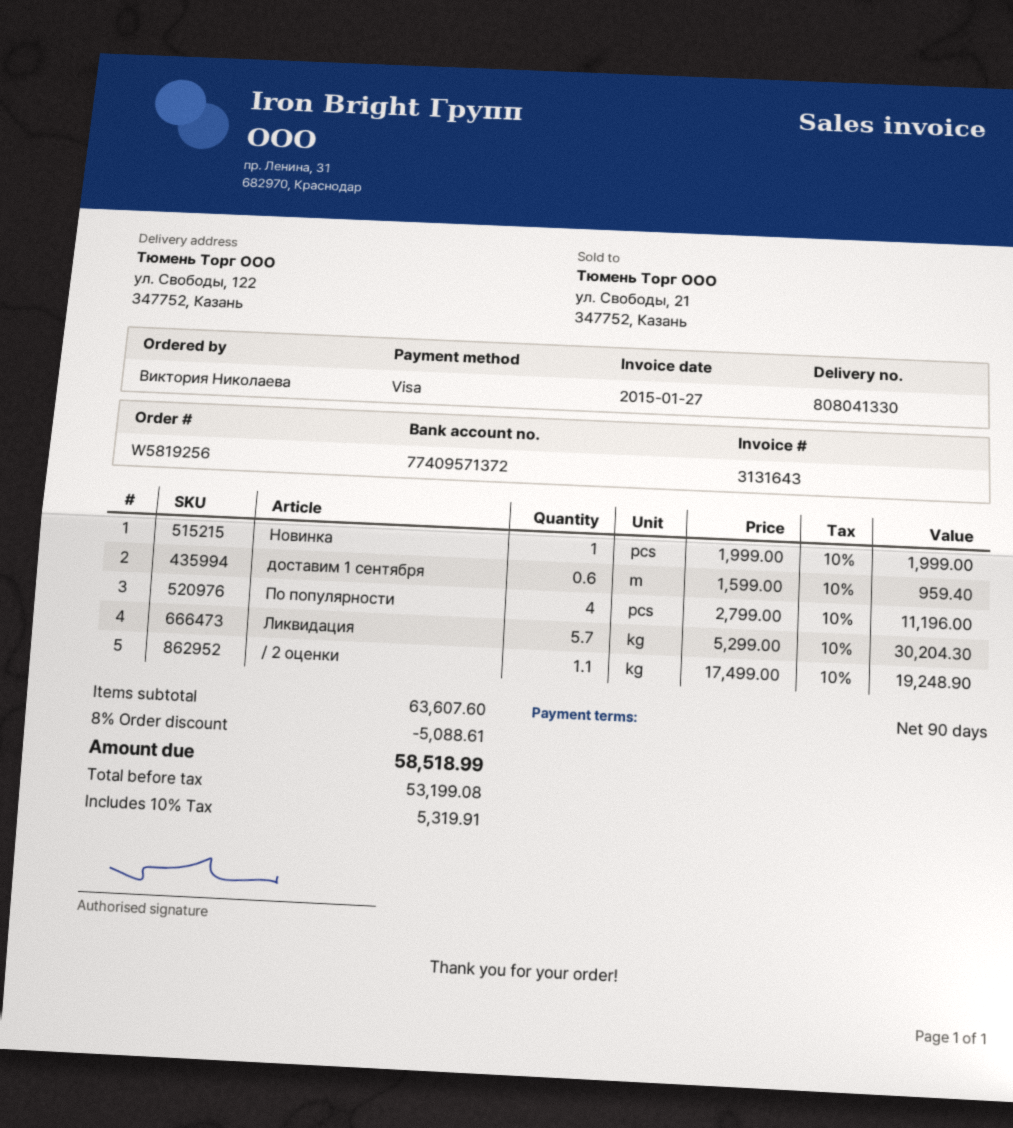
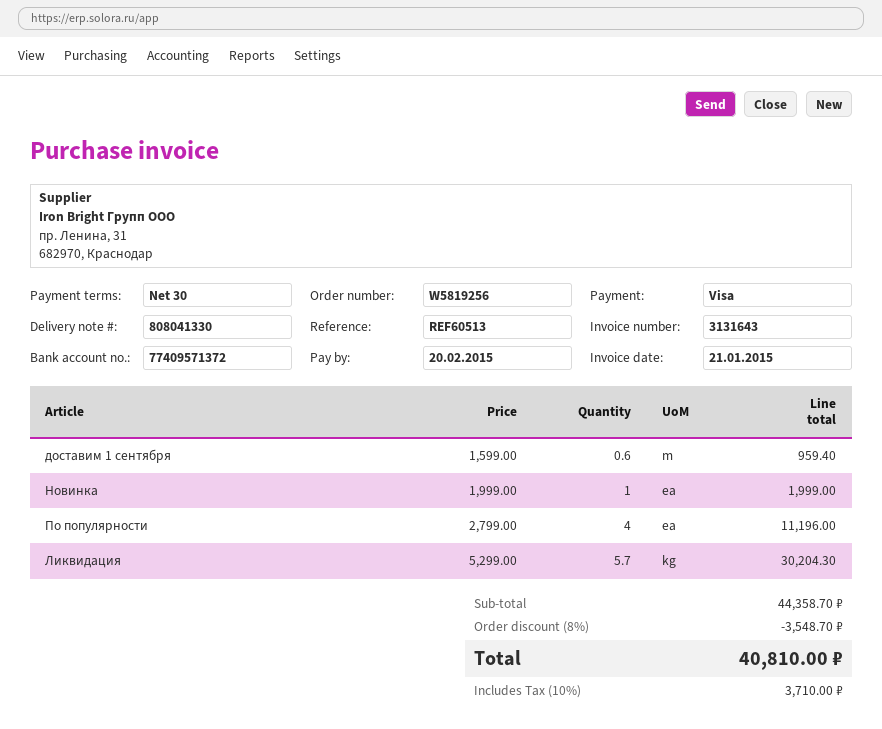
invoice date: 2015-01-27 -> 2015-01-21
payment terms: 90 days -> 30 days
/ 2 оценки: 1.1 x 17499.00 = 19248.90 -> none
subtotal: 63607.60 -> 44358.70
discount: 8% = 5088.61 -> 8% = 3548.70
tax: 10% = 5319.91 -> 10% = 3710.00
total: 58518.99 -> 40810.00

